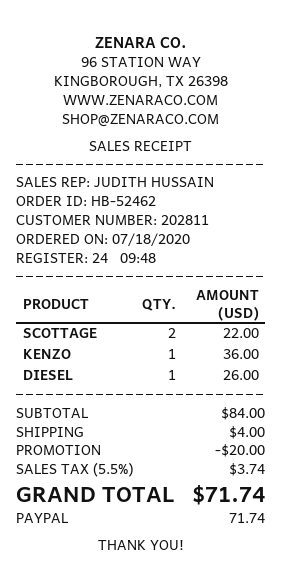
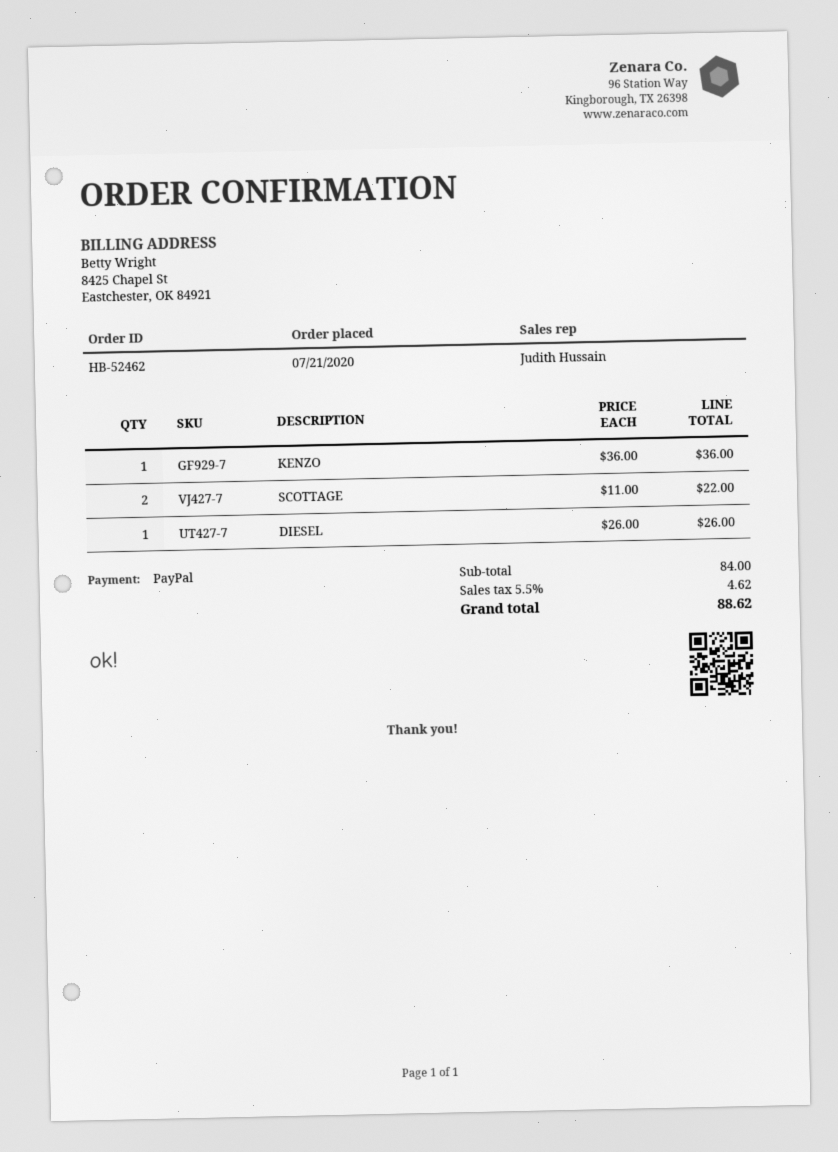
order date: 2020-07-18 -> 2020-07-21
discount: 20.00 -> none
shipping: 4.00 -> none
tax: 5.5% = 3.74 -> 5.5% = 4.62
total: 71.74 -> 88.62

